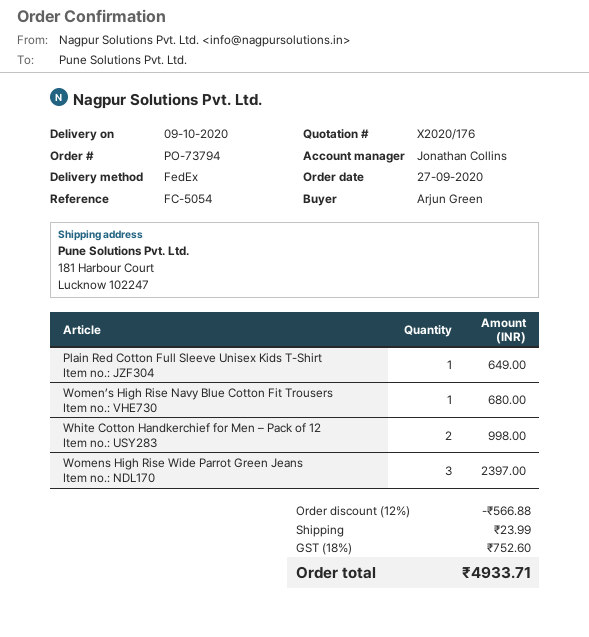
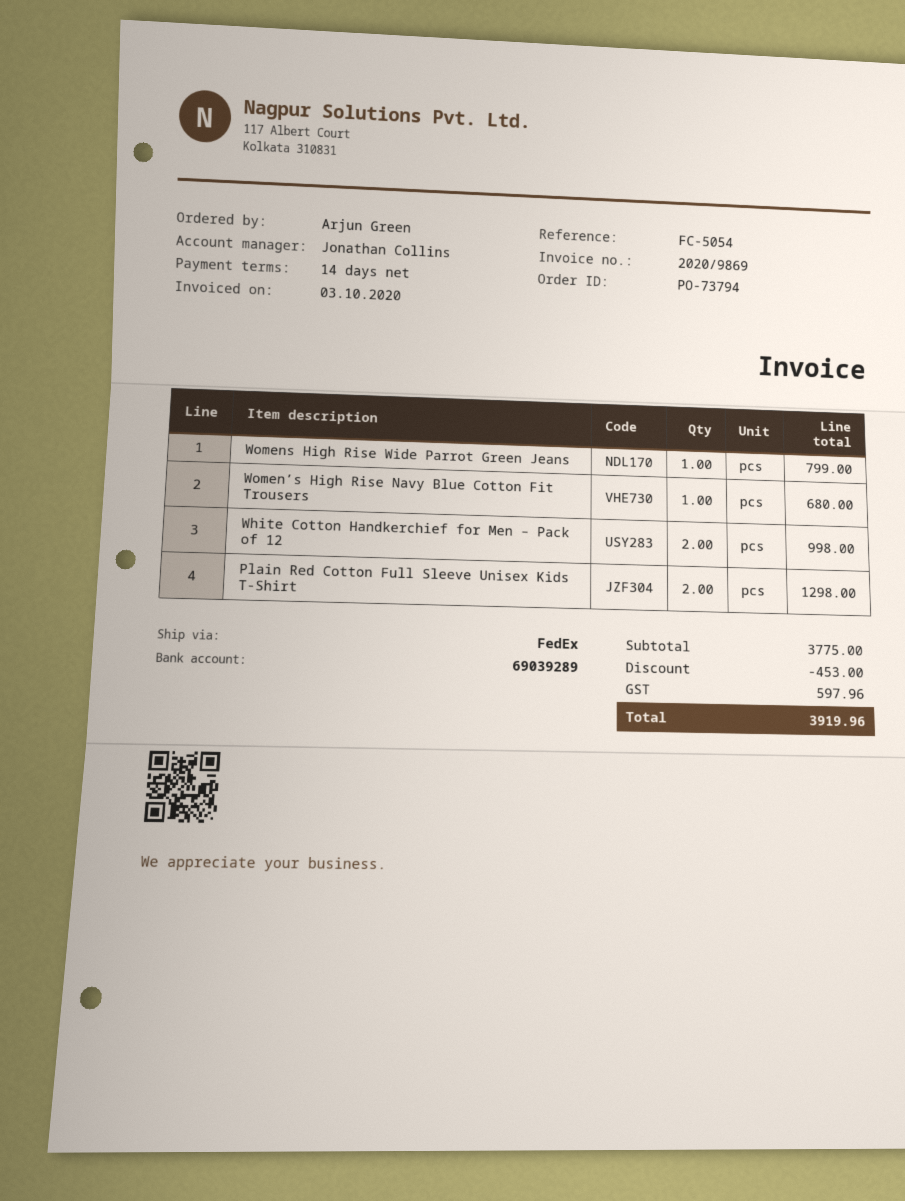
Plain Red Cotton Full Sleeve Unisex Kids T-Shirt: 1 for 649.00 -> 2 for 1298.00
Womens High Rise Wide Parrot Green Jeans: 3 for 2397.00 -> 1 for 799.00
discount: 566.88 -> 453.00
shipping: 23.99 -> none
tax: 752.60 -> 597.96
total: 4933.71 -> 3919.96

